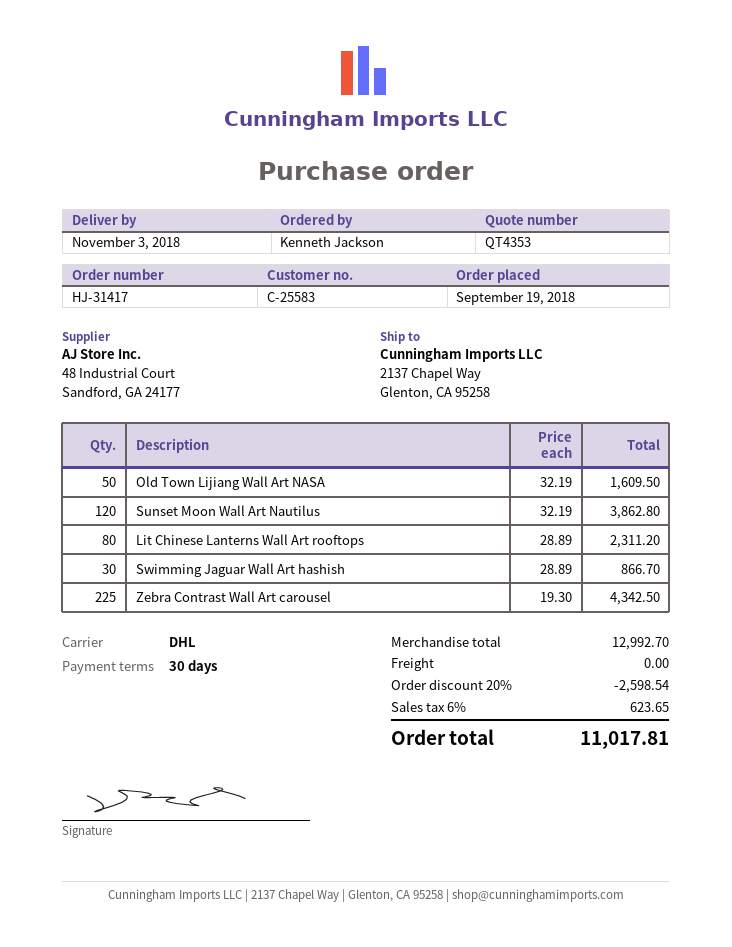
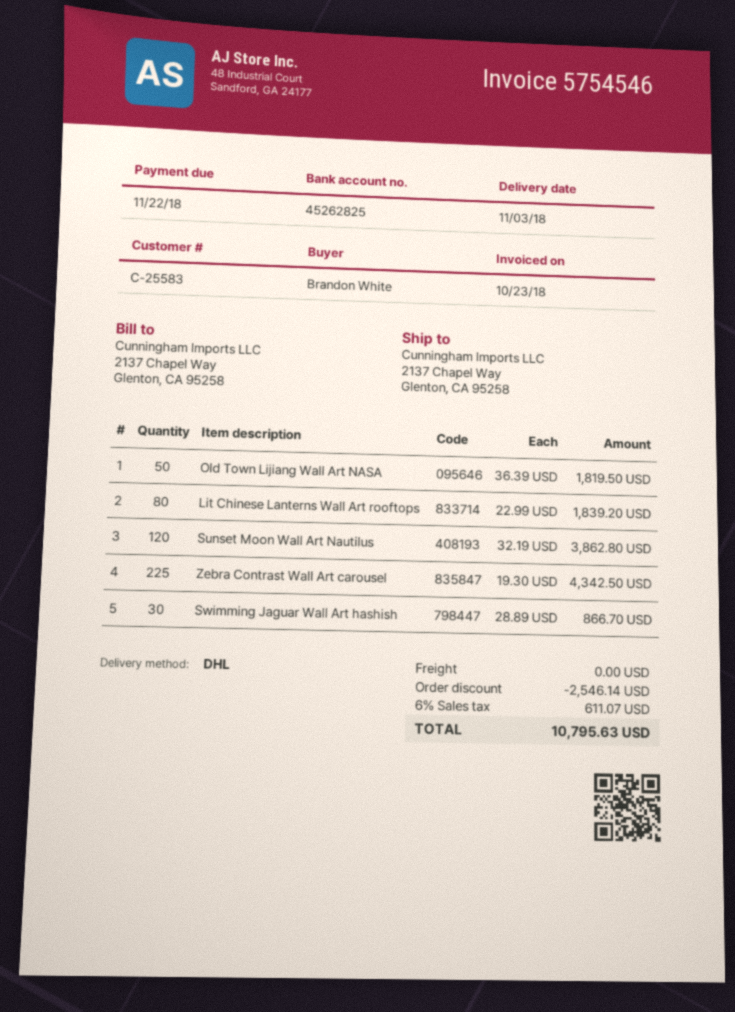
ordered by: Kenneth Jackson -> Brandon White
Old Town Lijiang Wall Art NASA: 50 x 32.19 = 1609.50 -> 50 x 36.39 = 1819.50
Lit Chinese Lanterns Wall Art rooftops: 80 x 28.89 = 2311.20 -> 80 x 22.99 = 1839.20
discount: 2598.54 -> 2546.14
tax: 6% = 623.65 -> 6% = 611.07
total: 11017.81 -> 10795.63

